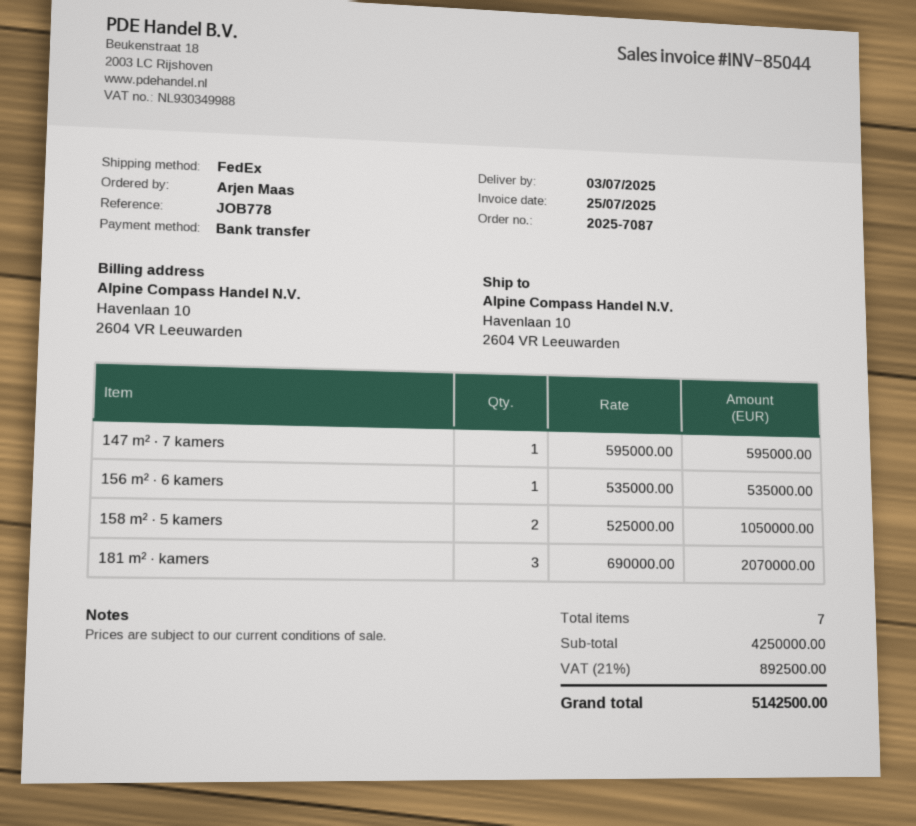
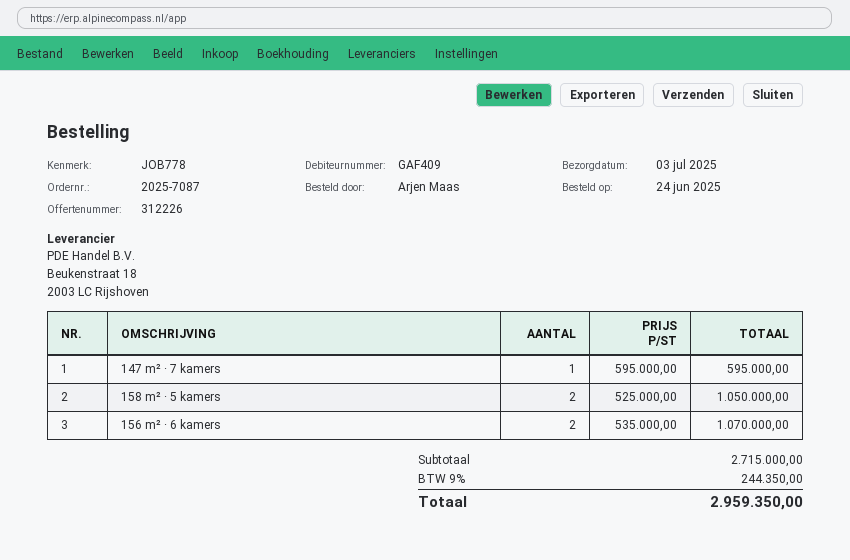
156 m² · 6 kamers: 1 x 535000.00 = 535000.00 -> 2 x 535000.00 = 1070000.00
181 m² · kamers: 3 x 690000.00 = 2070000.00 -> none
subtotal: 4250000.00 -> 2715000.00
tax: 21% = 892500.00 -> 9% = 244350.00
total: 5142500.00 -> 2959350.00

